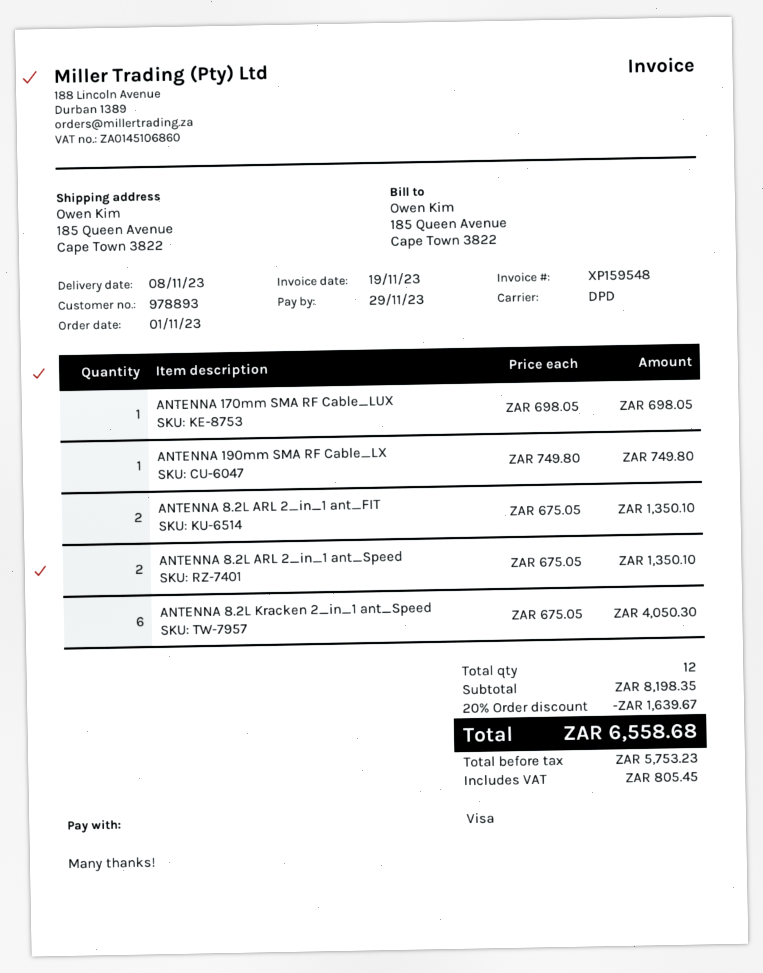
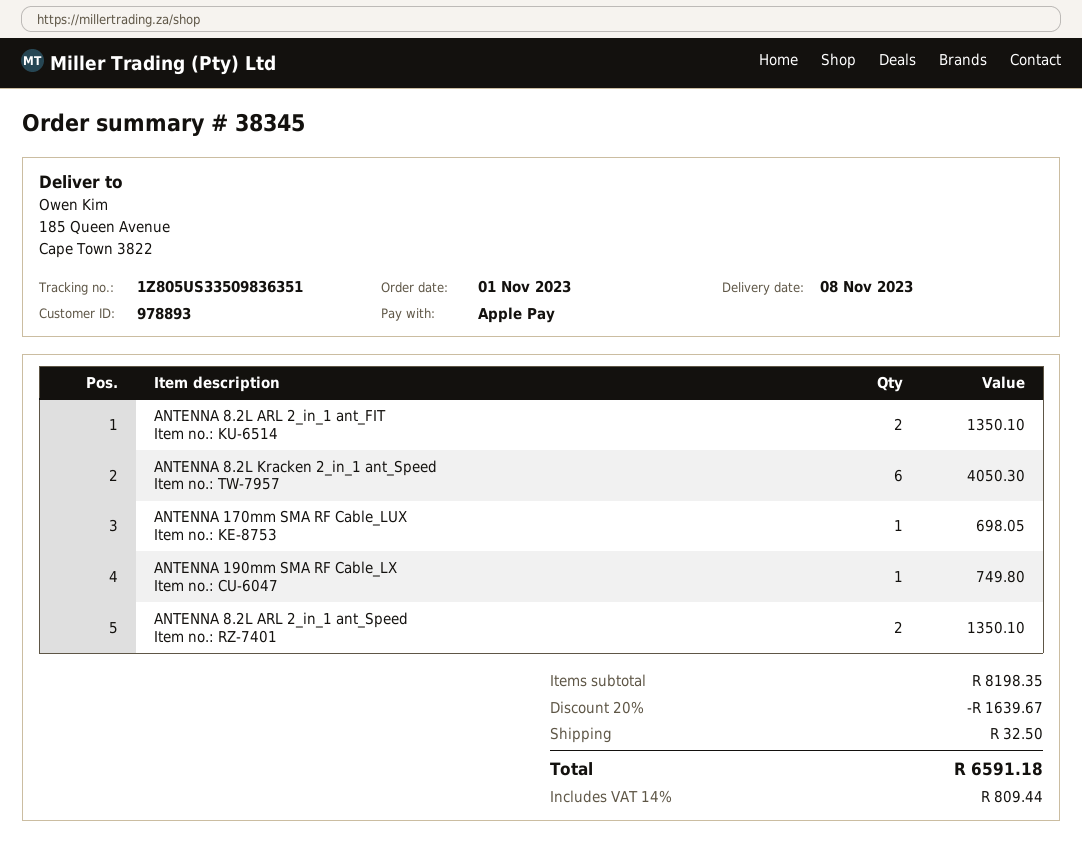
payment method: Visa -> Apple Pay
shipping: none -> 32.50
tax: 805.45 -> 809.44
total: 6558.68 -> 6591.18

